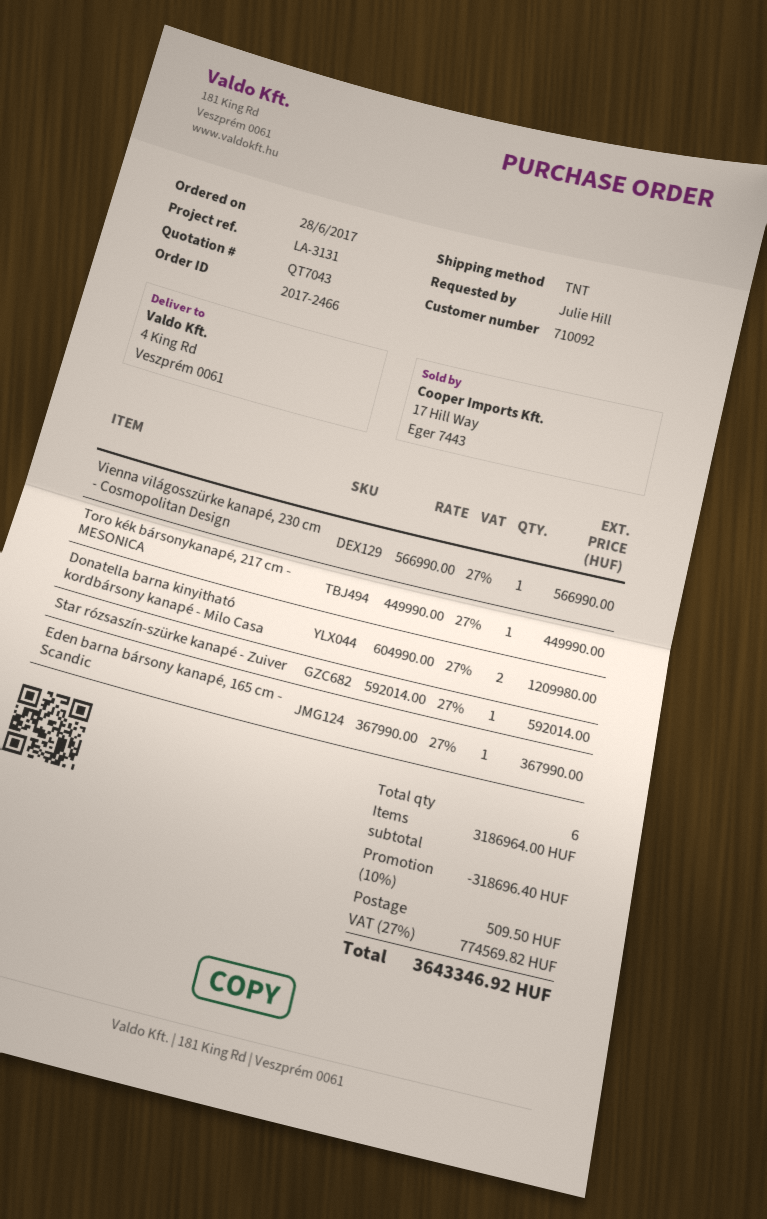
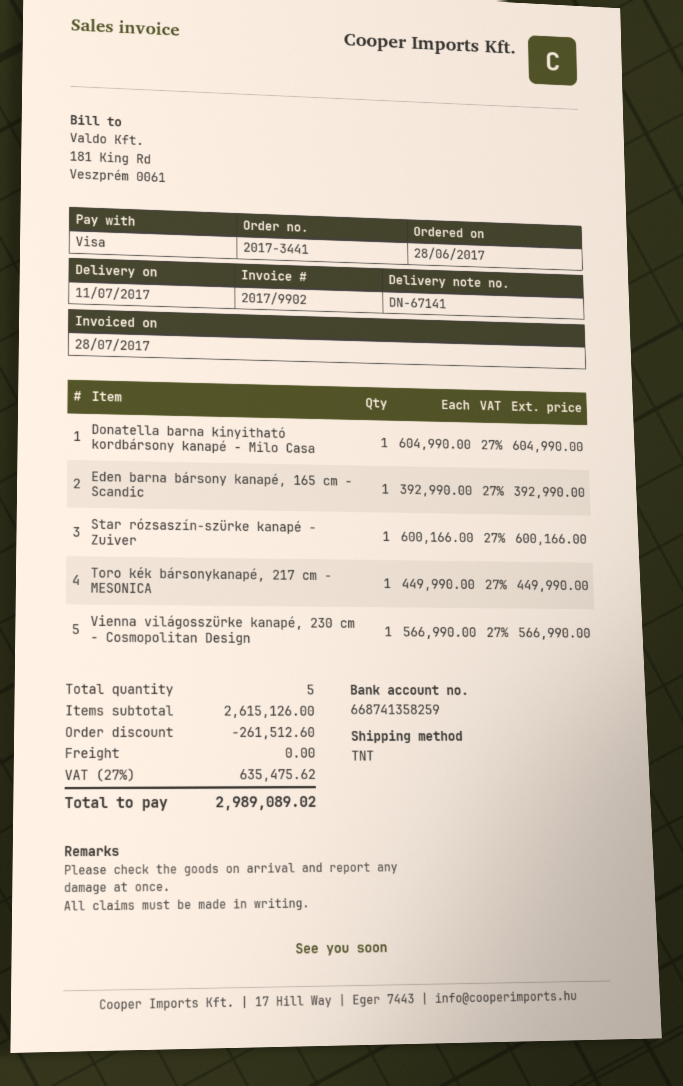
order number: 2017-2466 -> 2017-3441
Donatella barna kinyitható kordbársony kanapé - Milo Casa: 2 x 604990.00 = 1209980.00 -> 1 x 604990.00 = 604990.00
Star rózsaszín-szürke kanapé - Zuiver: 1 x 592014.00 = 592014.00 -> 1 x 600166.00 = 600166.00
Eden barna bársony kanapé, 165 cm - Scandic: 1 x 367990.00 = 367990.00 -> 1 x 392990.00 = 392990.00
total quantity: 6 -> 5
subtotal: 3186964.00 -> 2615126.00
discount: 318696.40 -> 261512.60
shipping: 509.50 -> 0.00
tax: 27% = 774569.82 -> 27% = 635475.62
total: 3643346.92 -> 2989089.02

